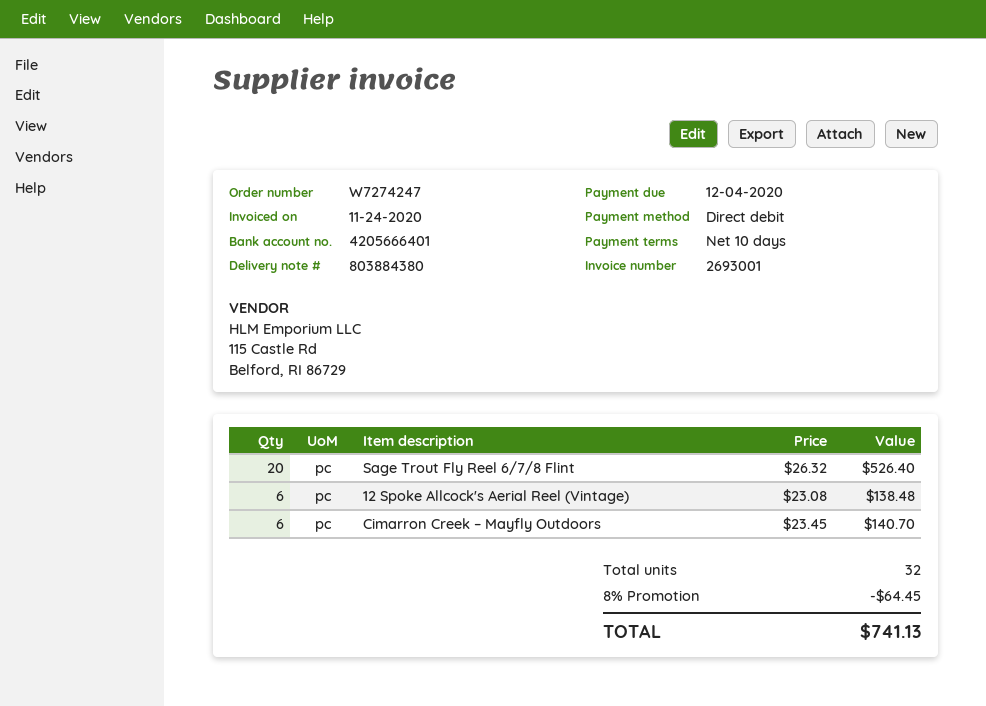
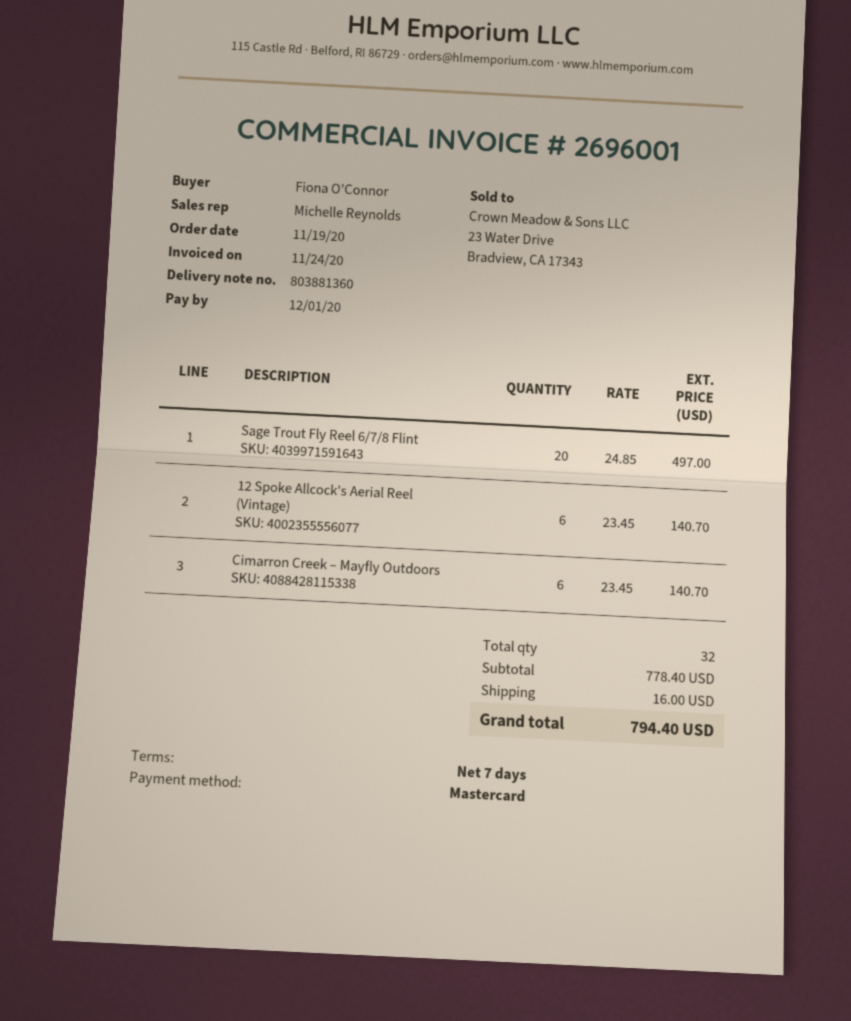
delivery note number: 803884380 -> 803881360
invoice number: 2693001 -> 2696001
payment terms: 10 days -> 7 days
due date: 2020-12-04 -> 2020-12-01
payment method: direct debit -> Mastercard
Sage Trout Fly Reel 6/7/8 Flint: 20 x 26.32 = 526.40 -> 20 x 24.85 = 497.00
12 Spoke Allcock's Aerial Reel (Vintage): 6 x 23.08 = 138.48 -> 6 x 23.45 = 140.70
discount: 8% = 64.45 -> none
shipping: none -> 16.00
total: 741.13 -> 794.40

